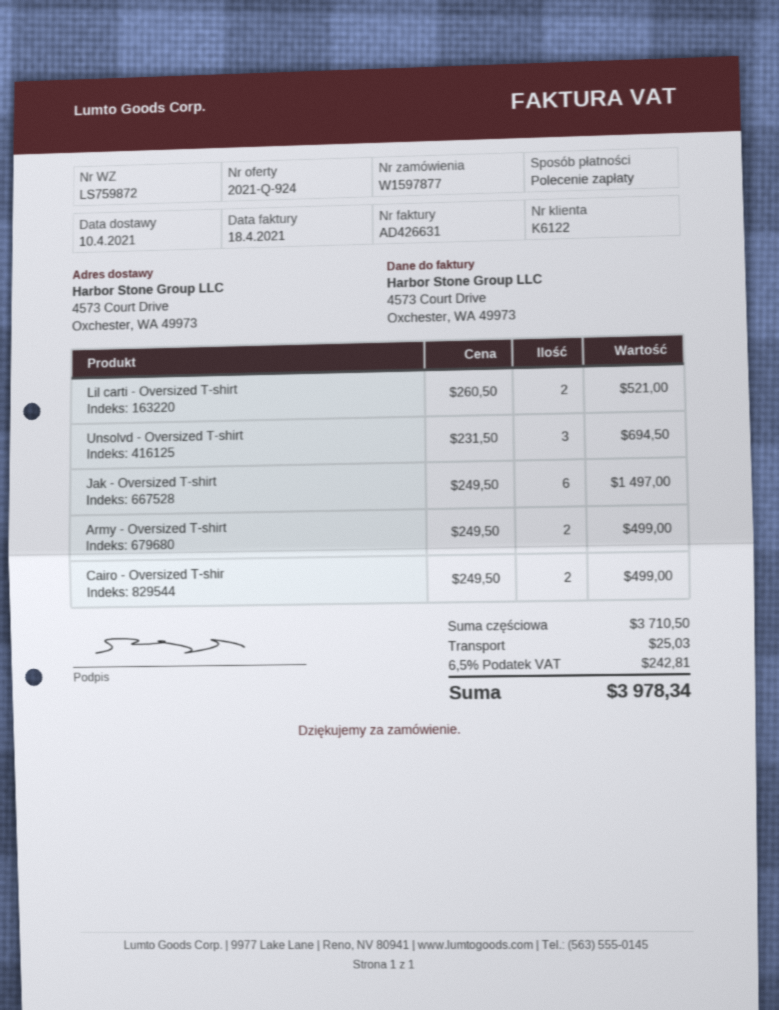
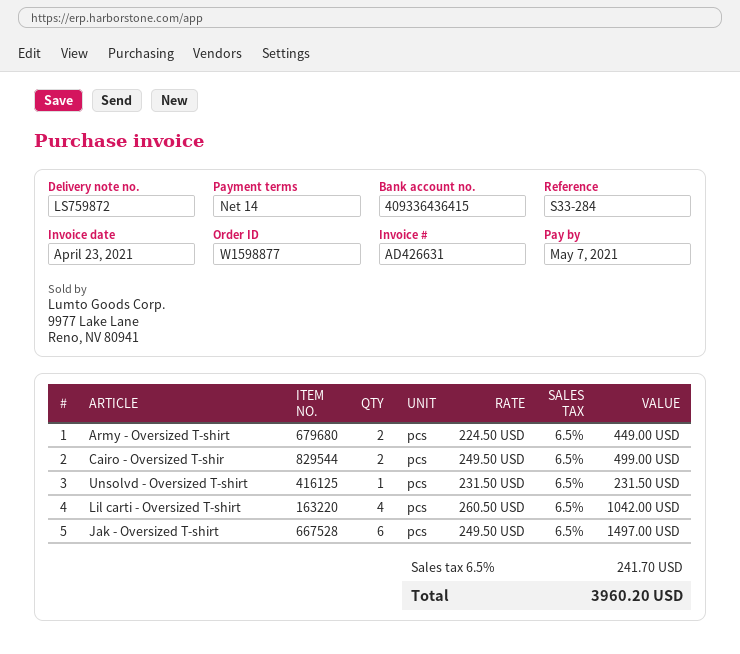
order number: W1597877 -> W1598877
invoice date: 2021-04-18 -> 2021-04-23
Lil carti - Oversized T-shirt: 2 x 260.50 = 521.00 -> 4 x 260.50 = 1042.00
Unsolvd - Oversized T-shirt: 3 x 231.50 = 694.50 -> 1 x 231.50 = 231.50
Army - Oversized T-shirt: 2 x 249.50 = 499.00 -> 2 x 224.50 = 449.00
shipping: 25.03 -> none
tax: 6.5% = 242.81 -> 6.5% = 241.70
total: 3978.34 -> 3960.20

